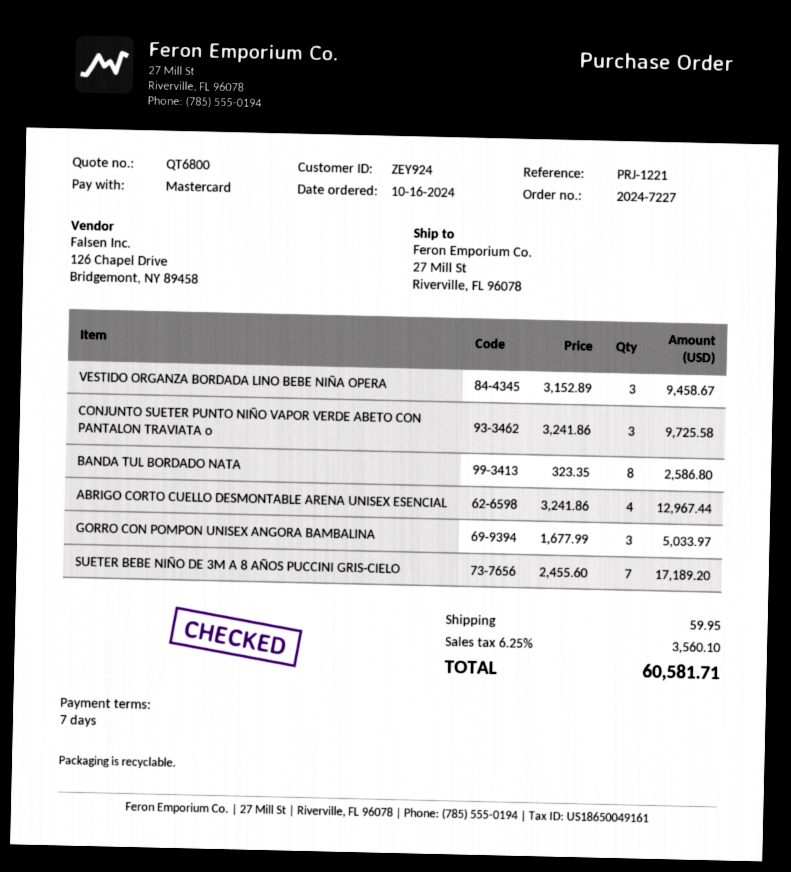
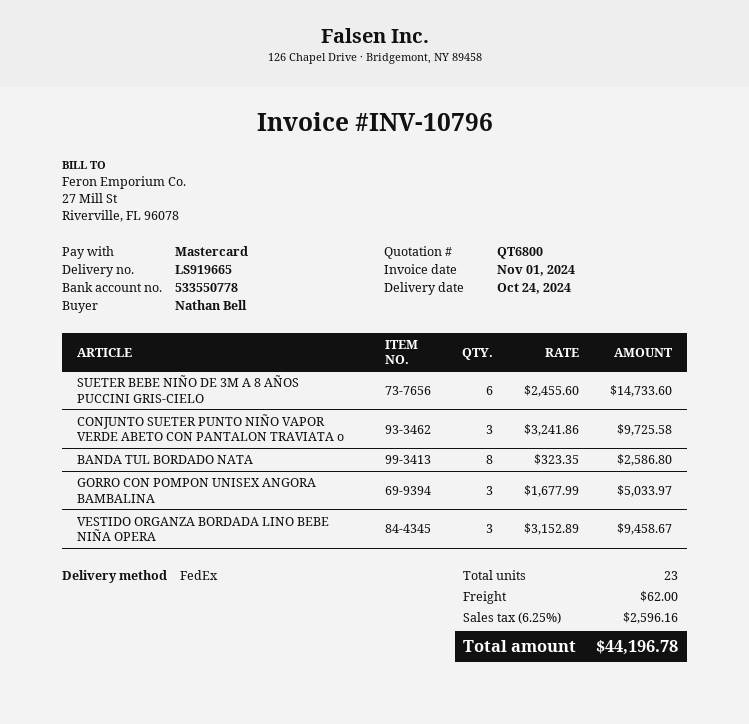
ABRIGO CORTO CUELLO DESMONTABLE ARENA UNISEX ESENCIAL: 4 x 3241.86 = 12967.44 -> none
SUETER BEBE NIÑO DE 3M A 8 AÑOS PUCCINI GRIS-CIELO: 7 x 2455.60 = 17189.20 -> 6 x 2455.60 = 14733.60
shipping: 59.95 -> 62.00
tax: 6.25% = 3560.10 -> 6.25% = 2596.16
total: 60581.71 -> 44196.78

